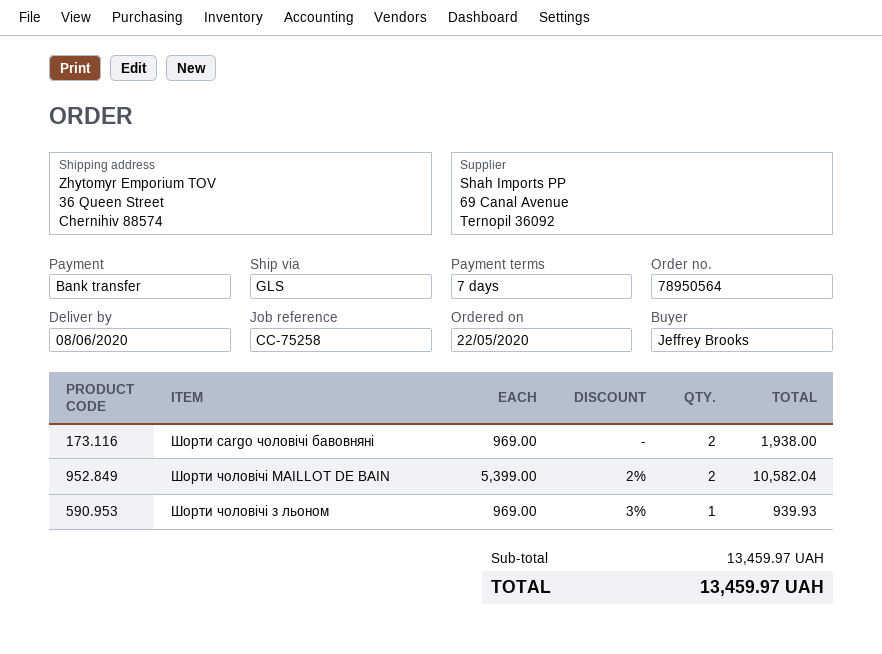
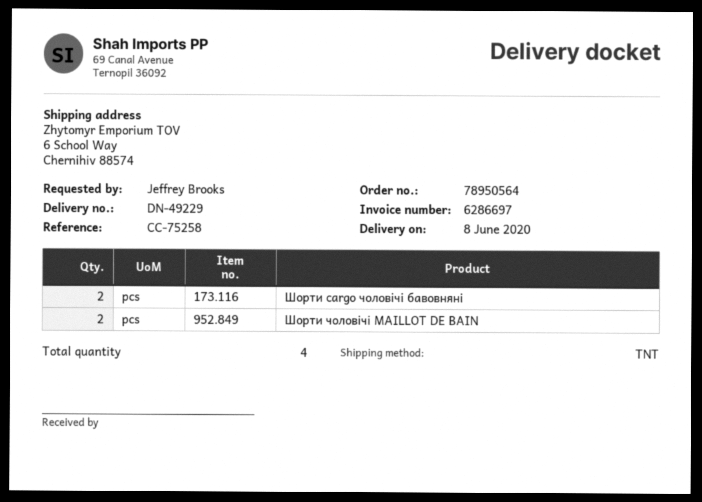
shipping method: GLS -> TNT
ship to: 36 Queen Street, Chernihiv 88574 -> 6 School Way, Chernihiv 88574
Шорти чоловічі з льоном: 1 -> none

